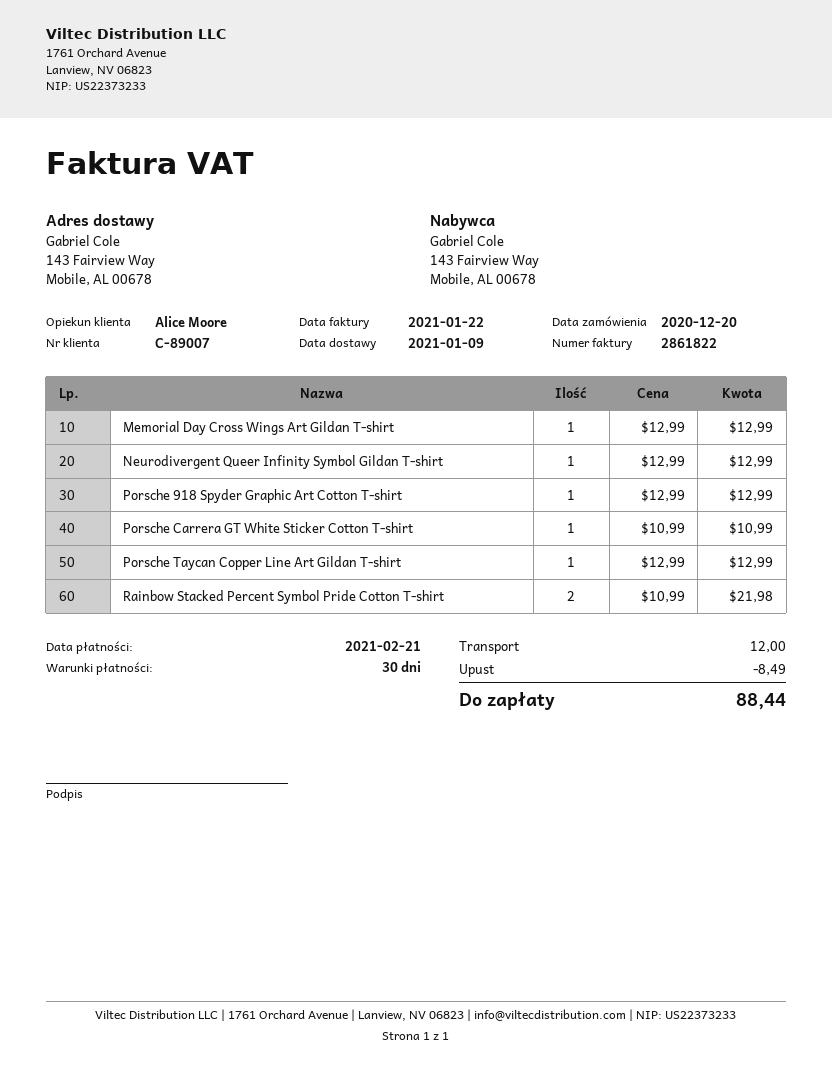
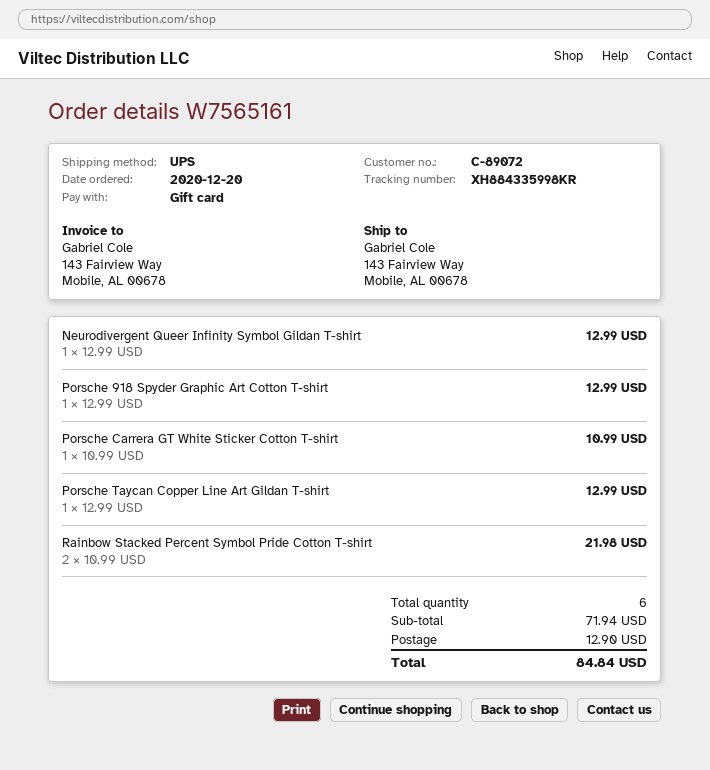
customer number: C-89007 -> C-89072
Memorial Day Cross Wings Art Gildan T-shirt: 1 x 12.99 = 12.99 -> none
discount: 8.49 -> none
shipping: 12.00 -> 12.90
total: 88.44 -> 84.84

